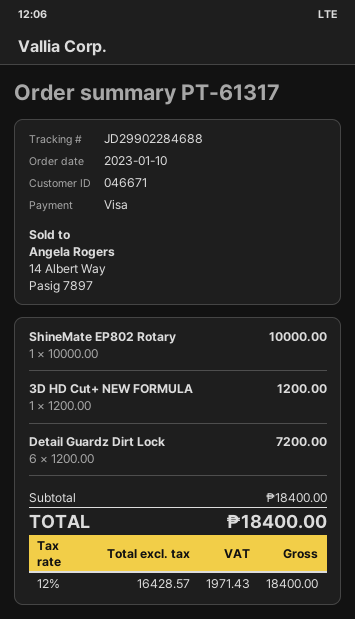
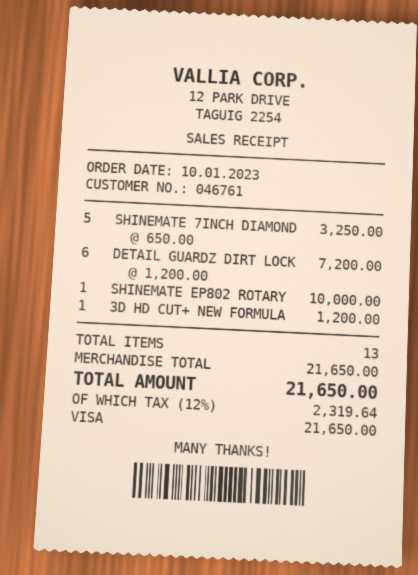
customer number: 046671 -> 046761
SHINEMATE 7INCH DIAMOND: none -> 5 x 650.00 = 3250.00
subtotal: 18400.00 -> 21650.00
tax: 12% = 1971.43 -> 12% = 2319.64
total: 18400.00 -> 21650.00

